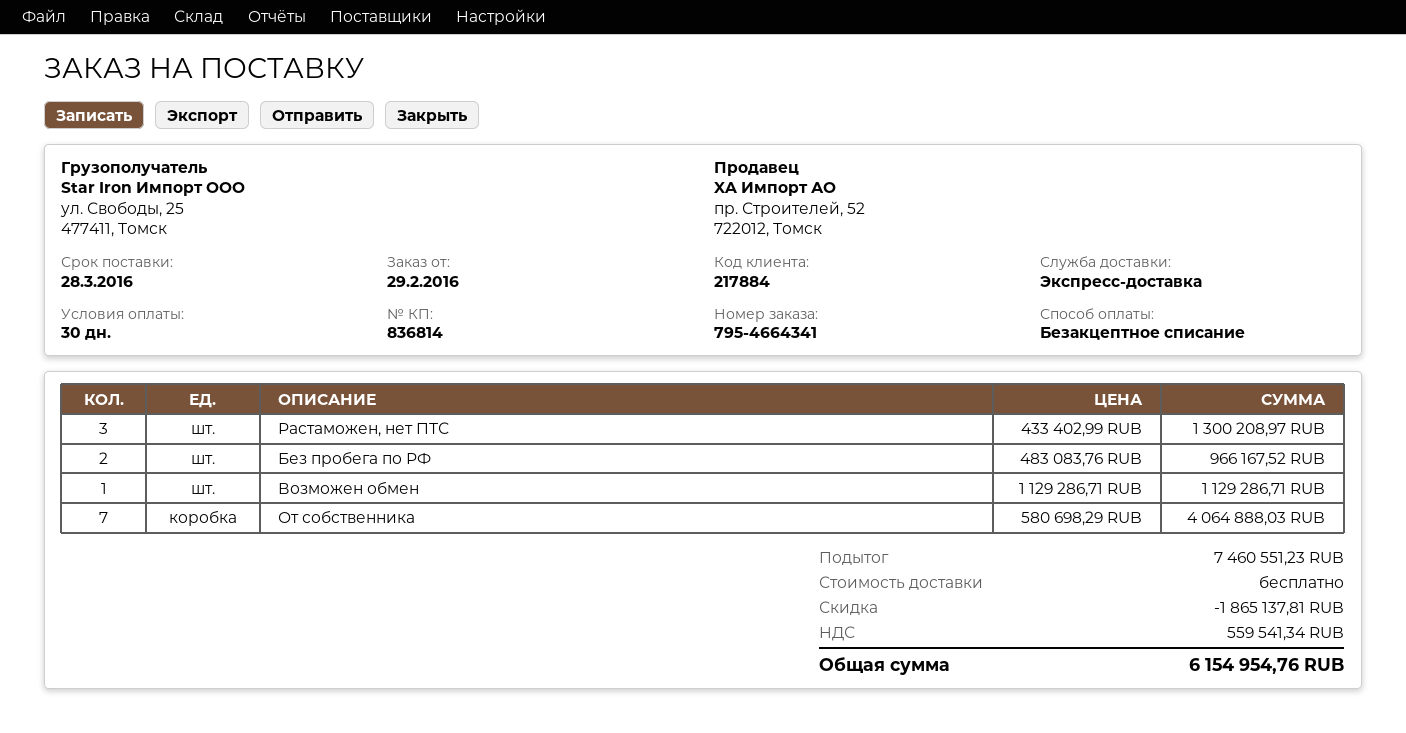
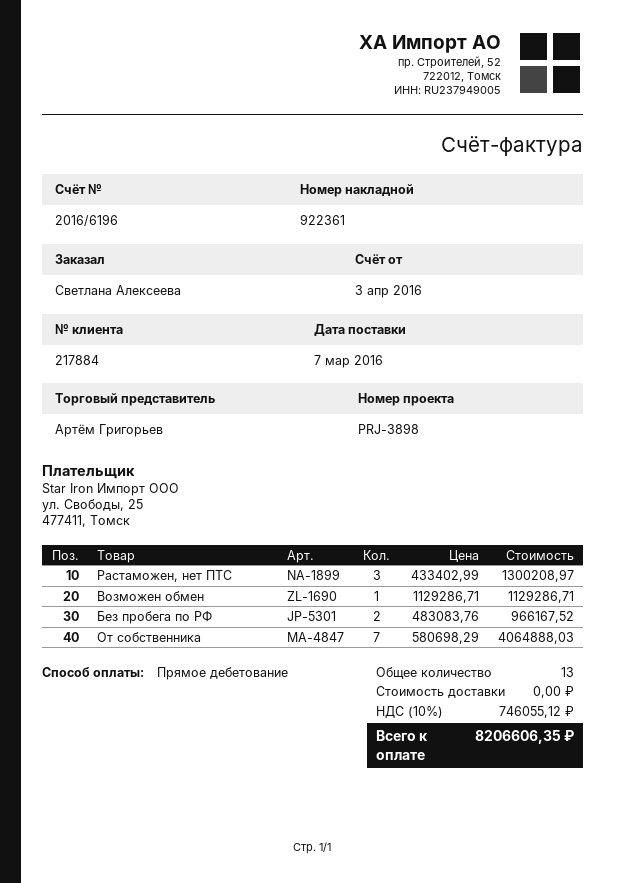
delivery date: 2016-03-28 -> 2016-03-07
discount: 1865137.81 -> none
tax: 559541.34 -> 746055.12
total: 6154954.76 -> 8206606.35

